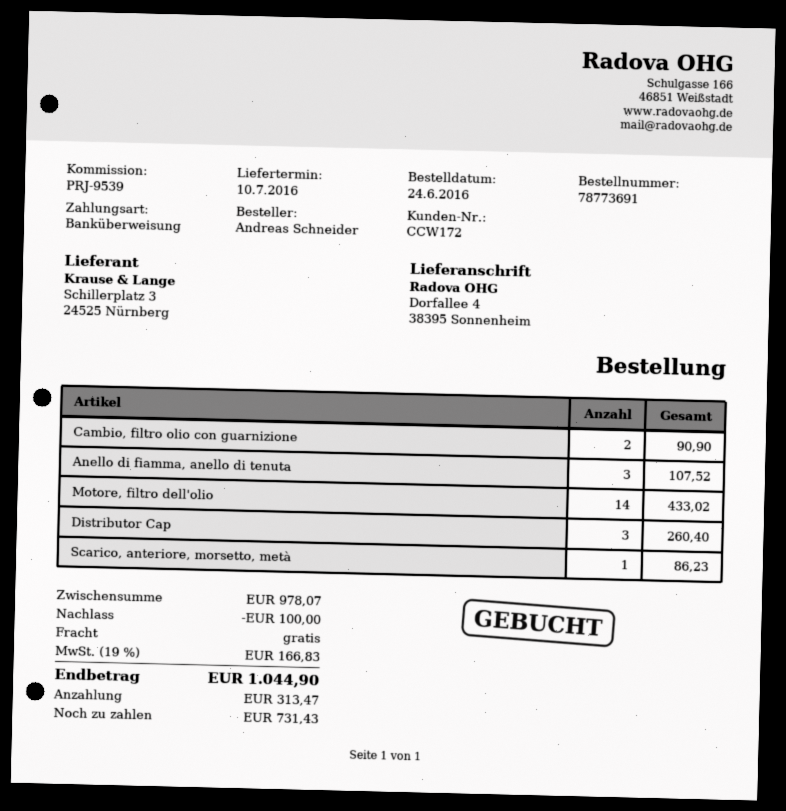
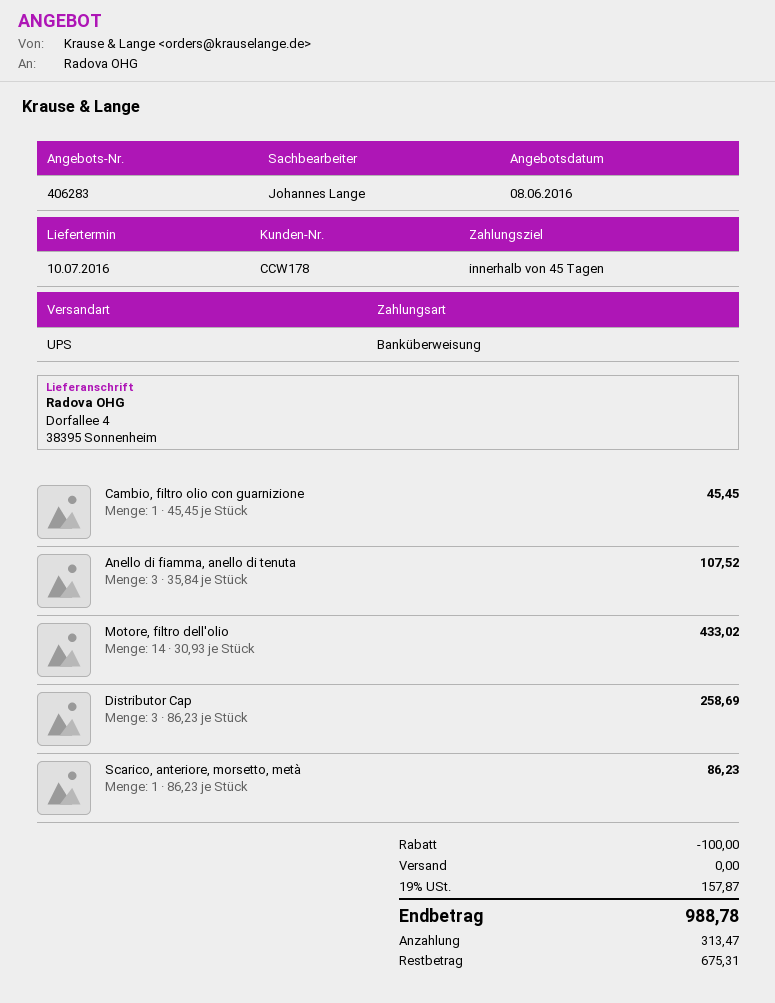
customer number: CCW172 -> CCW178
Cambio, filtro olio con guarnizione: 2 for 90.90 -> 1 for 45.45
Distributor Cap: 3 for 260.40 -> 3 for 258.69
tax: 19% = 166.83 -> 19% = 157.87
total: 1044.90 -> 988.78
balance: 731.43 -> 675.31

